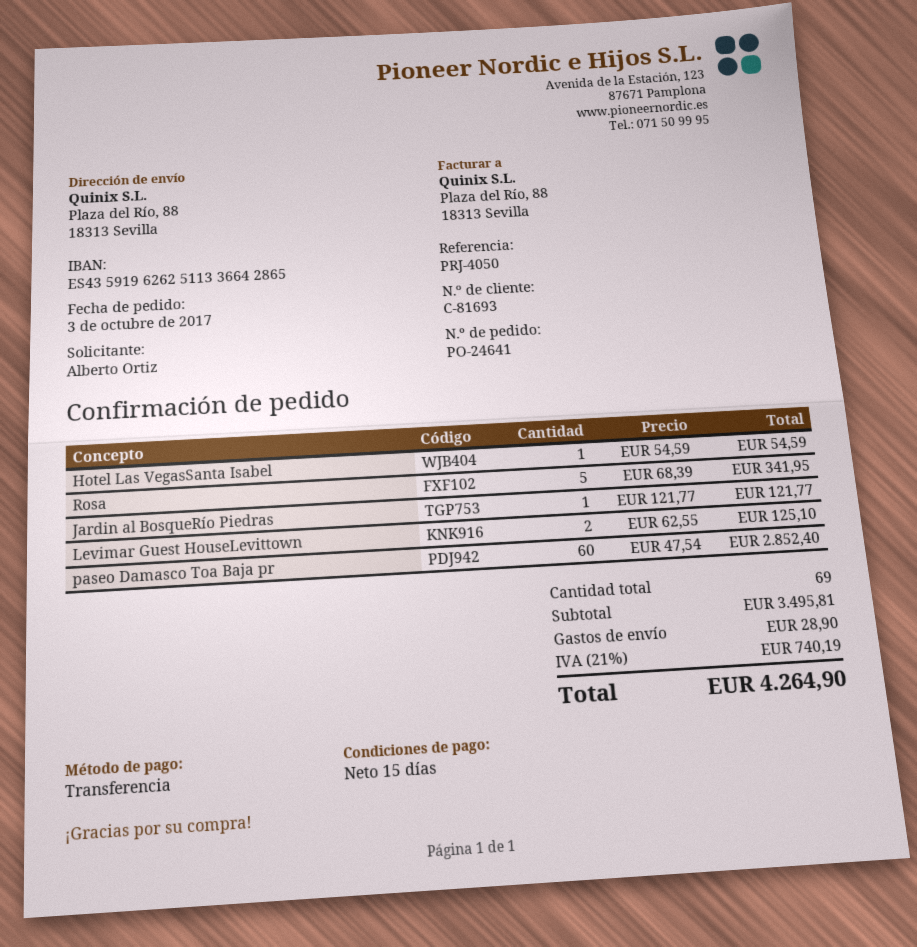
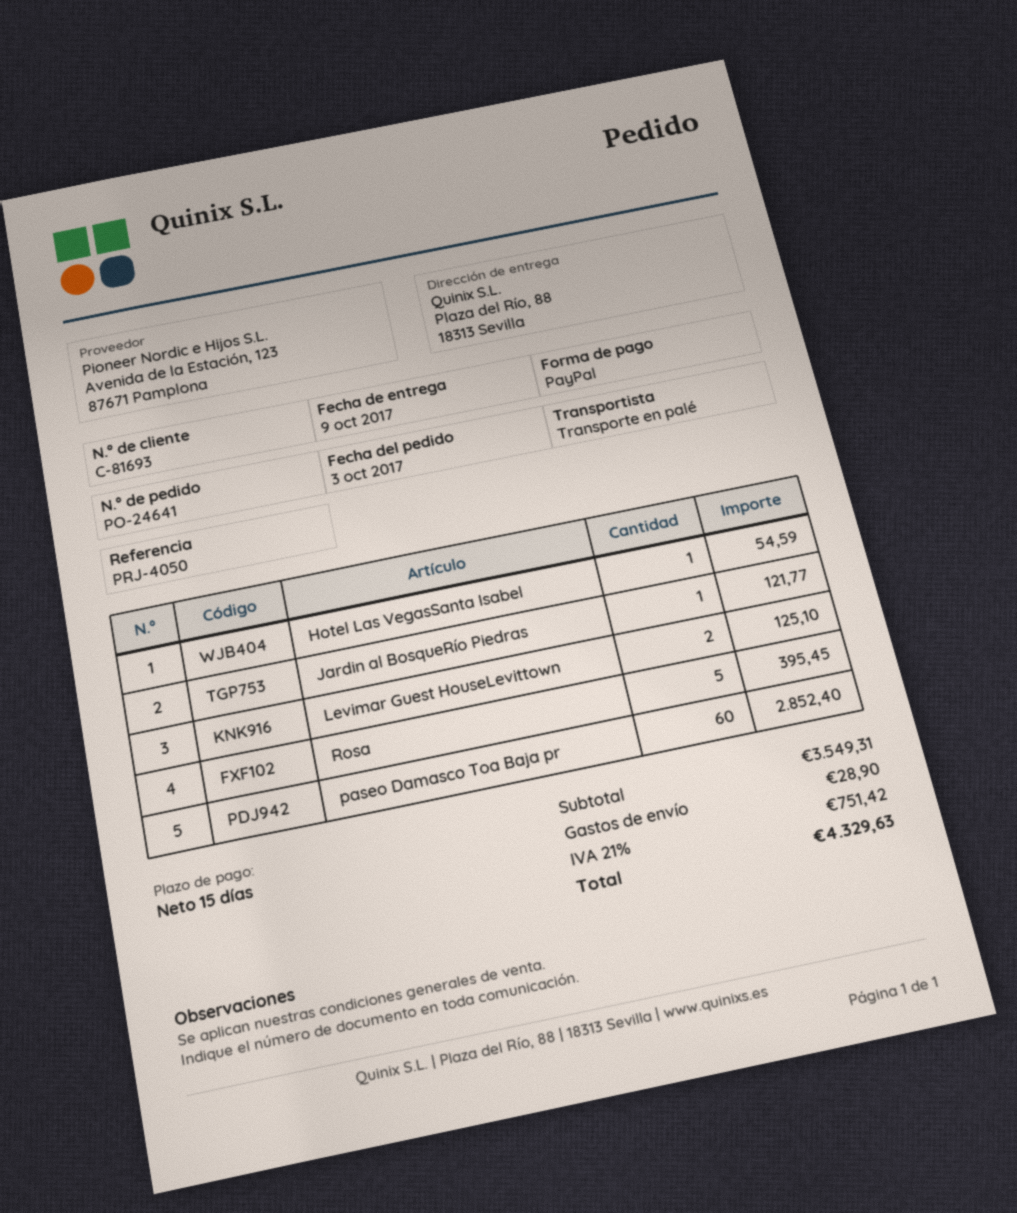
payment method: bank transfer -> PayPal
Rosa: 5 for 341.95 -> 5 for 395.45
subtotal: 3495.81 -> 3549.31
tax: 21% = 740.19 -> 21% = 751.42
total: 4264.90 -> 4329.63

